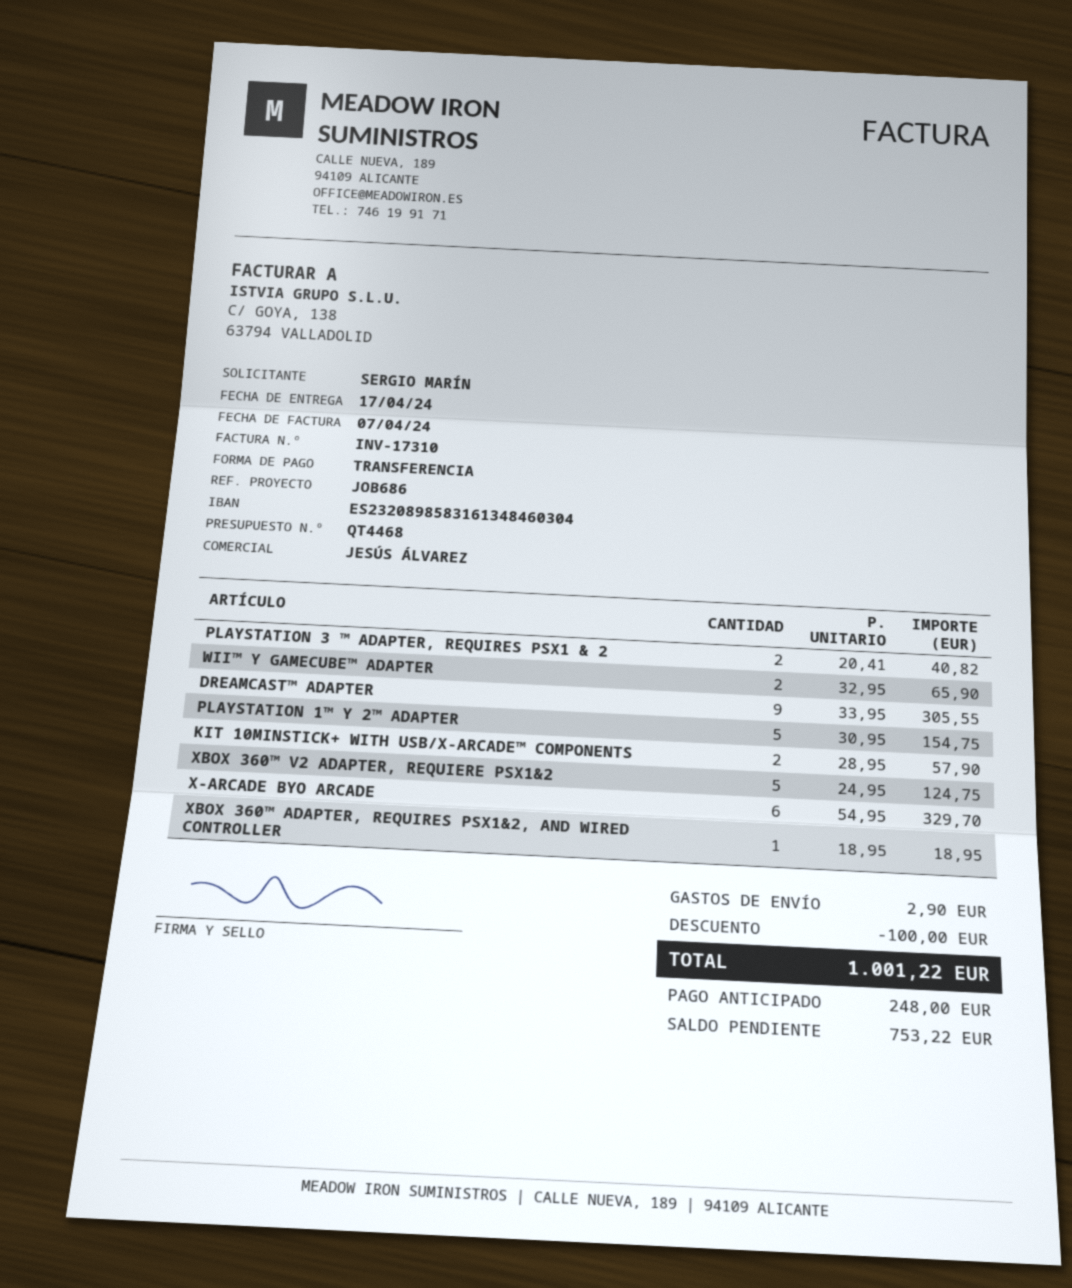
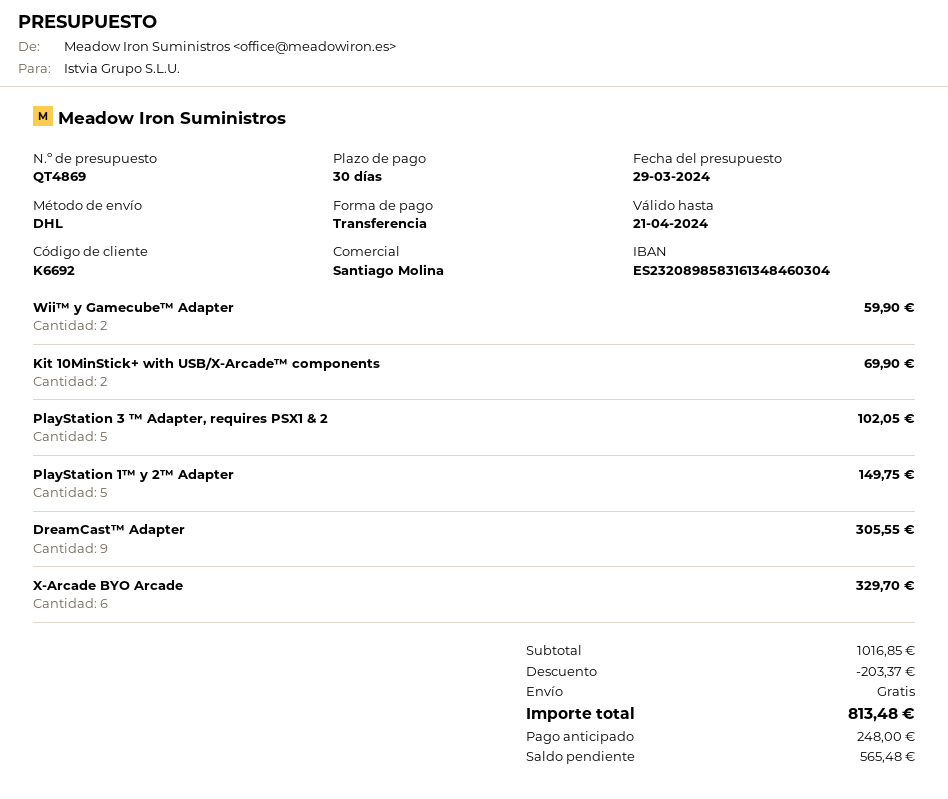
quote number: QT4468 -> QT4869
sales rep: JESÚS ÁLVAREZ -> Santiago Molina
PLAYSTATION 3 ™ ADAPTER, REQUIRES PSX1 & 2: 2 for 40.82 -> 5 for 102.05
WII™ Y GAMECUBE™ ADAPTER: 2 for 65.90 -> 2 for 59.90
PLAYSTATION 1™ Y 2™ ADAPTER: 5 for 154.75 -> 5 for 149.75
KIT 10MINSTICK+ WITH USB/X-ARCADE™ COMPONENTS: 2 for 57.90 -> 2 for 69.90
XBOX 360™ V2 ADAPTER, REQUIERE PSX1&2: 5 for 124.75 -> none
XBOX 360™ ADAPTER, REQUIRES PSX1&2, AND WIRED CONTROLLER: 1 for 18.95 -> none
discount: 100.00 -> 203.37
shipping: 2.90 -> 0.00
total: 1001.22 -> 813.48
balance: 753.22 -> 565.48

